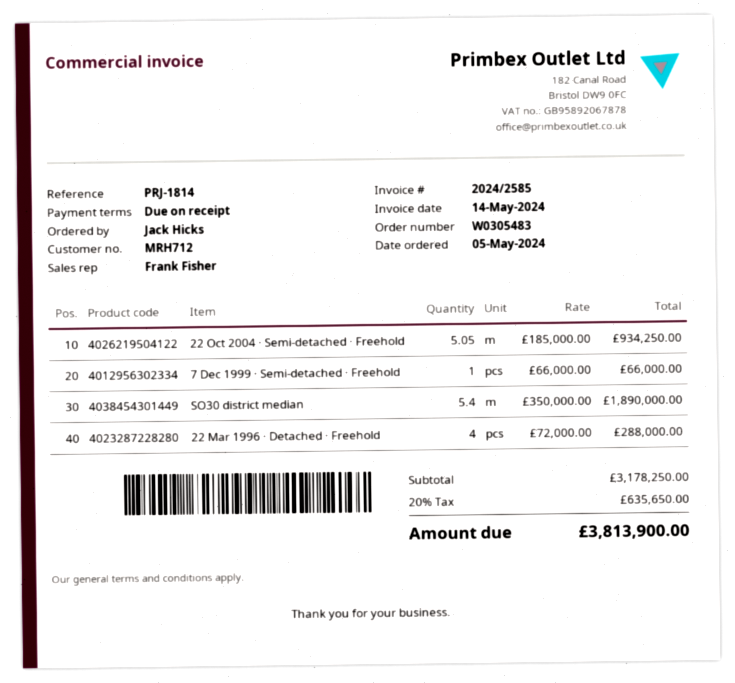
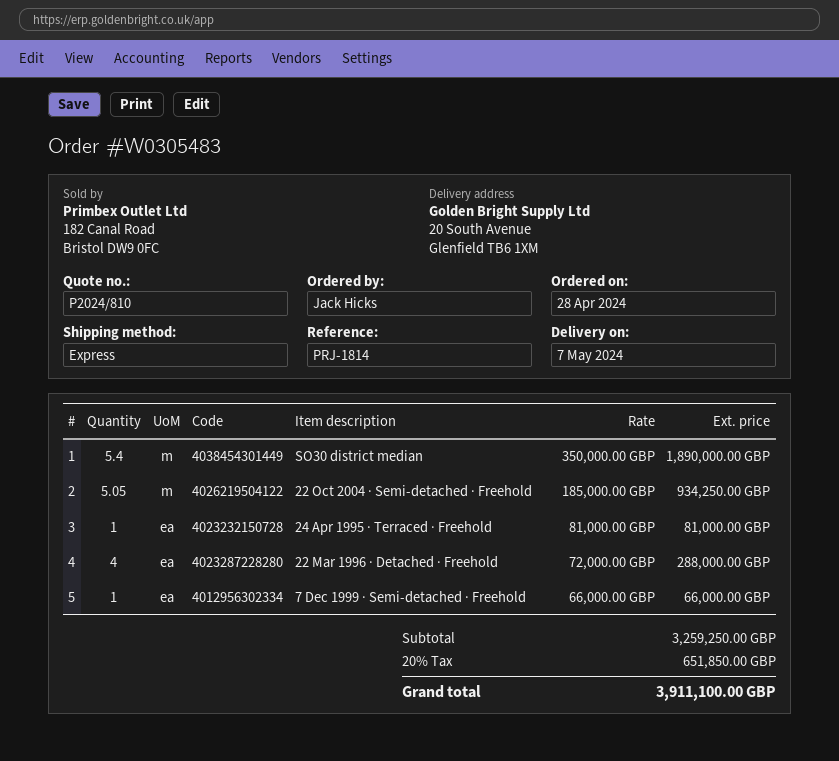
order date: 2024-05-05 -> 2024-04-28
24 Apr 1995 · Terraced · Freehold: none -> 1 x 81000.00 = 81000.00
subtotal: 3178250.00 -> 3259250.00
tax: 20% = 635650.00 -> 20% = 651850.00
total: 3813900.00 -> 3911100.00

